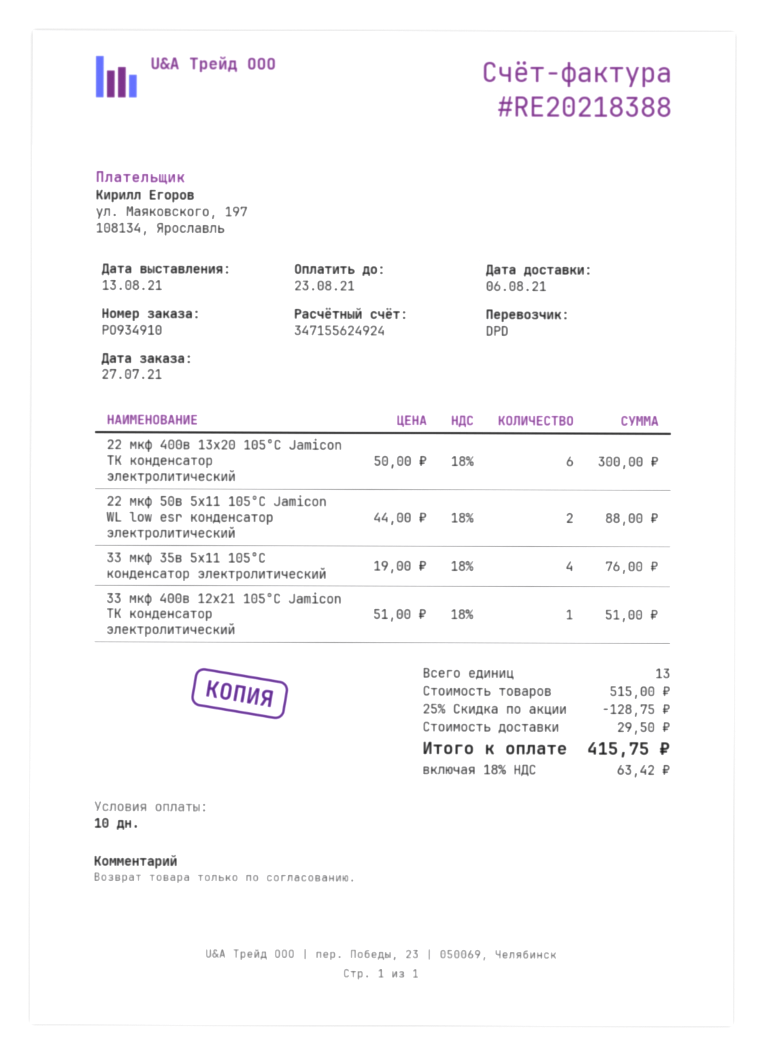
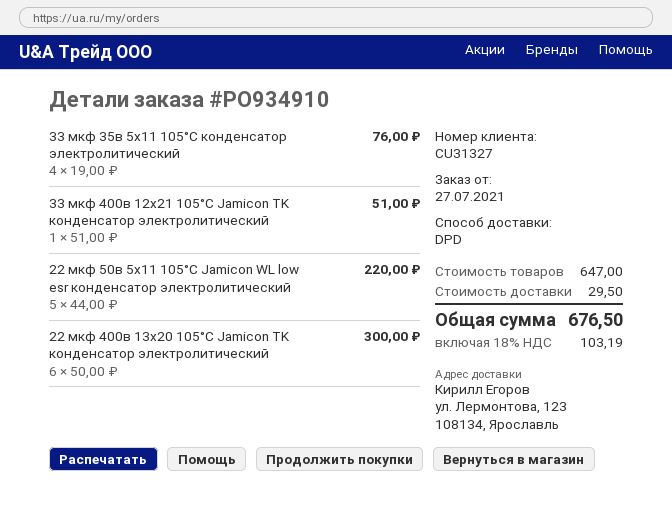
22 мкф 50в 5х11 105°C Jamicon WL low esr конденсатор электролитический: 2 x 44.00 = 88.00 -> 5 x 44.00 = 220.00
subtotal: 515.00 -> 647.00
discount: 25% = 128.75 -> none
tax: 18% = 63.42 -> 18% = 103.19
total: 415.75 -> 676.50

